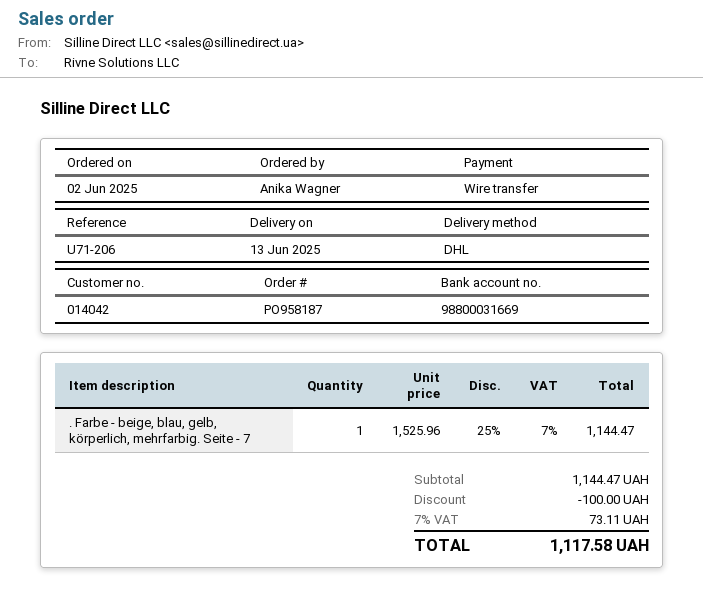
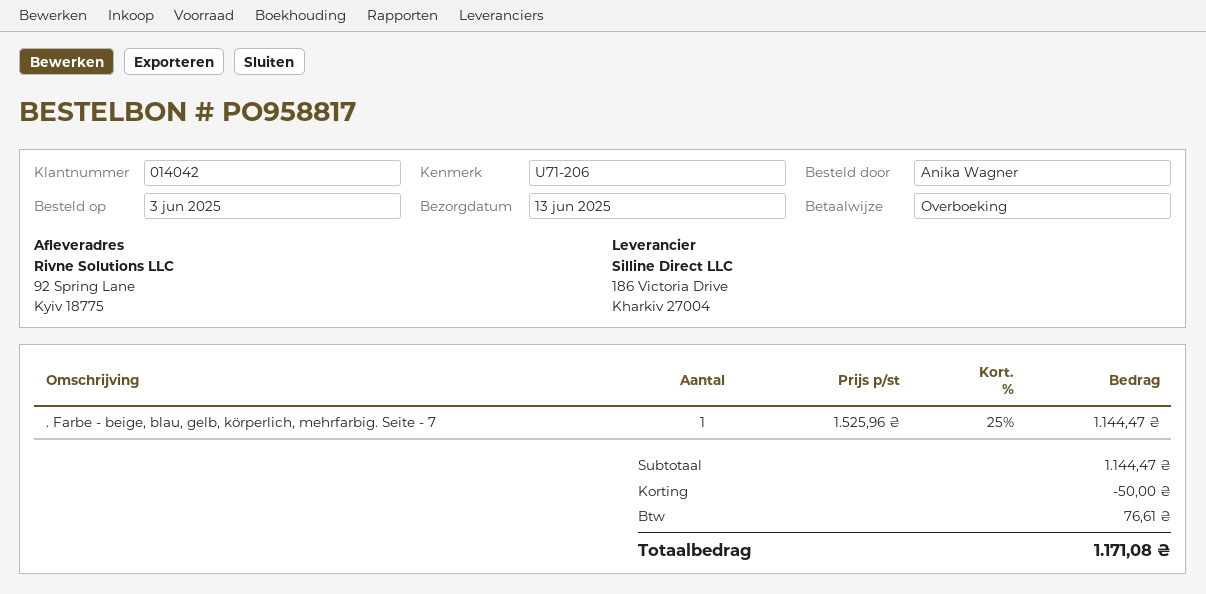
order number: PO958187 -> PO958817
order date: 2025-06-02 -> 2025-06-03
discount: 100.00 -> 50.00
tax: 73.11 -> 76.61
total: 1117.58 -> 1171.08

